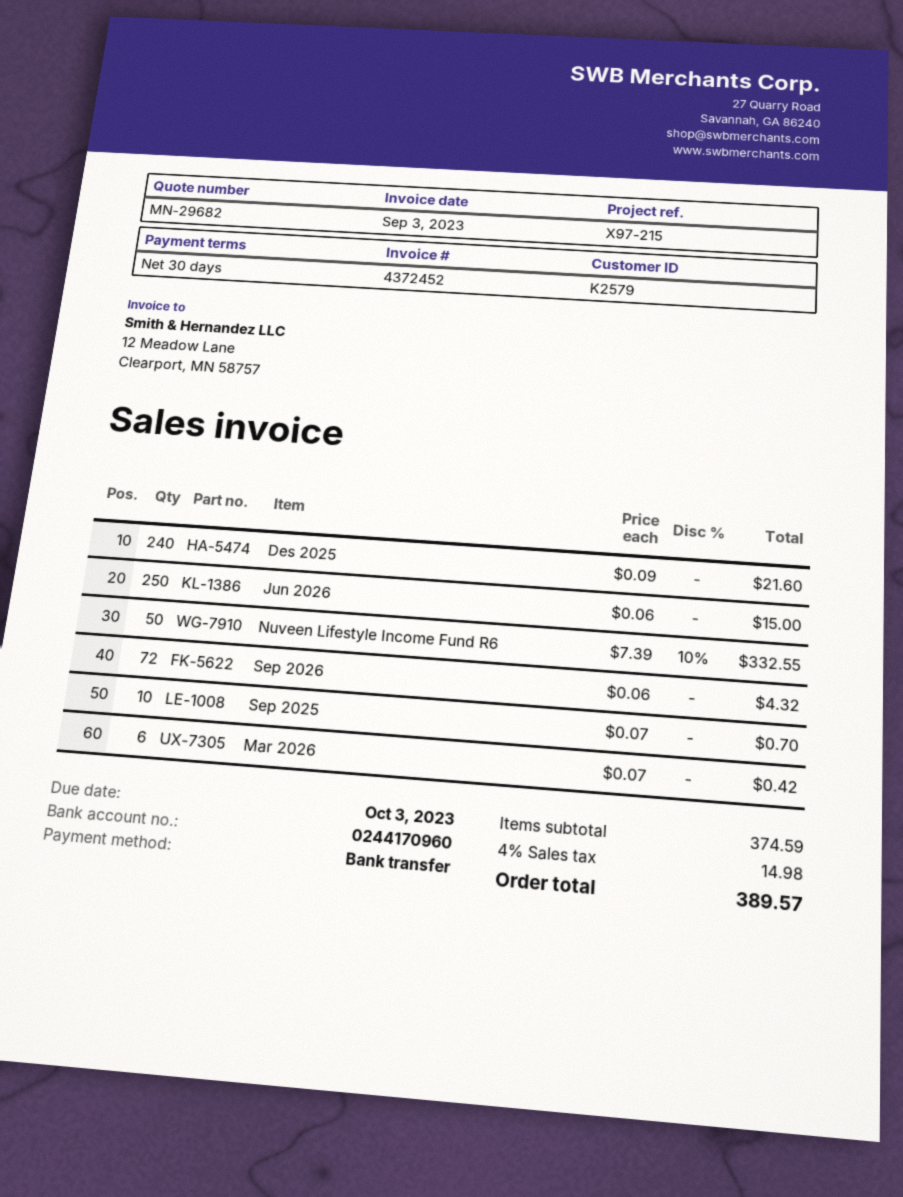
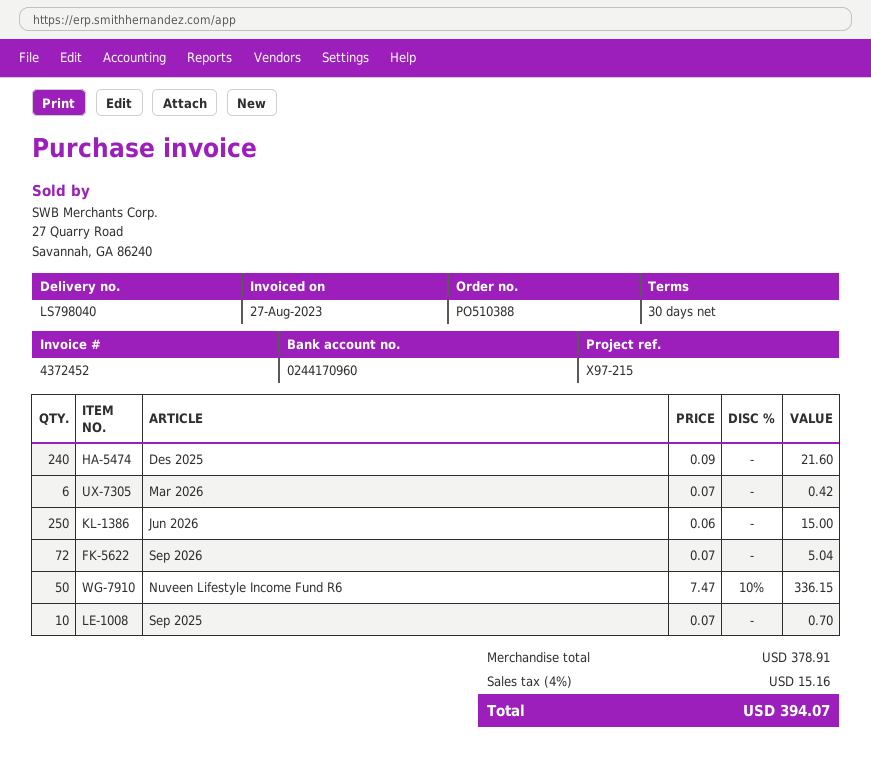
invoice date: 2023-09-03 -> 2023-08-27
Nuveen Lifestyle Income Fund R6: 50 x 7.39 - 10% = 332.55 -> 50 x 7.47 - 10% = 336.15
Sep 2026: 72 x 0.06 = 4.32 -> 72 x 0.07 = 5.04
subtotal: 374.59 -> 378.91
tax: 4% = 14.98 -> 4% = 15.16
total: 389.57 -> 394.07

